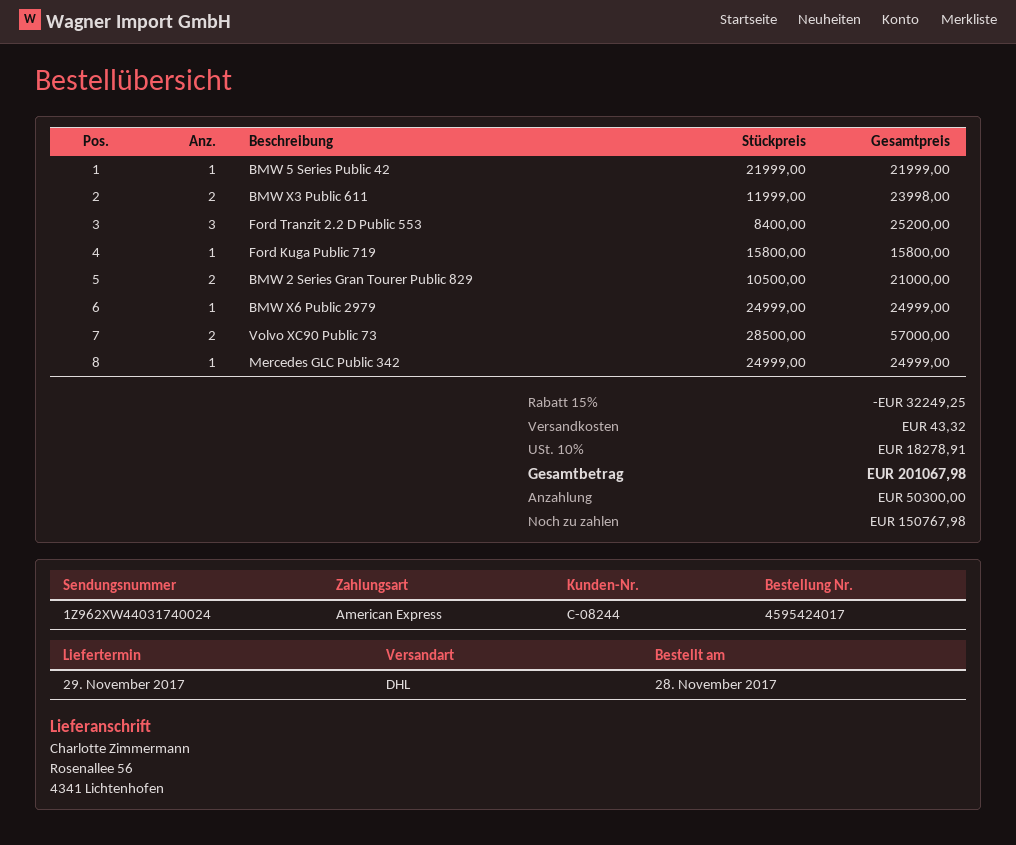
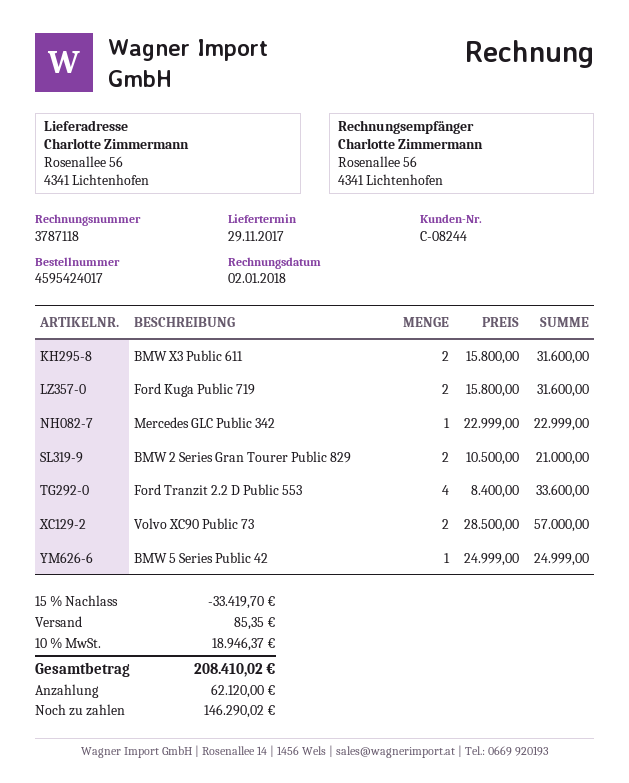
BMW 5 Series Public 42: 1 x 21999.00 = 21999.00 -> 1 x 24999.00 = 24999.00
BMW X3 Public 611: 2 x 11999.00 = 23998.00 -> 2 x 15800.00 = 31600.00
Ford Tranzit 2.2 D Public 553: 3 x 8400.00 = 25200.00 -> 4 x 8400.00 = 33600.00
Ford Kuga Public 719: 1 x 15800.00 = 15800.00 -> 2 x 15800.00 = 31600.00
BMW X6 Public 2979: 1 x 24999.00 = 24999.00 -> none
Mercedes GLC Public 342: 1 x 24999.00 = 24999.00 -> 1 x 22999.00 = 22999.00
discount: 15% = 32249.25 -> 15% = 33419.70
shipping: 43.32 -> 85.35
tax: 10% = 18278.91 -> 10% = 18946.37
total: 201067.98 -> 208410.02
deposit: 50300.00 -> 62120.00
balance: 150767.98 -> 146290.02

